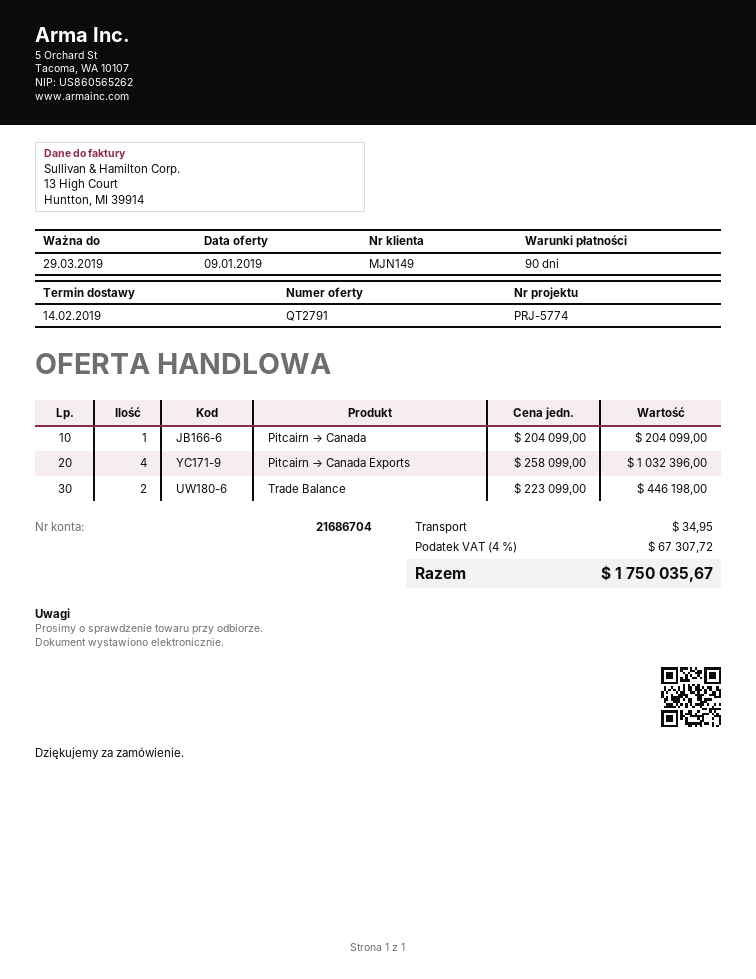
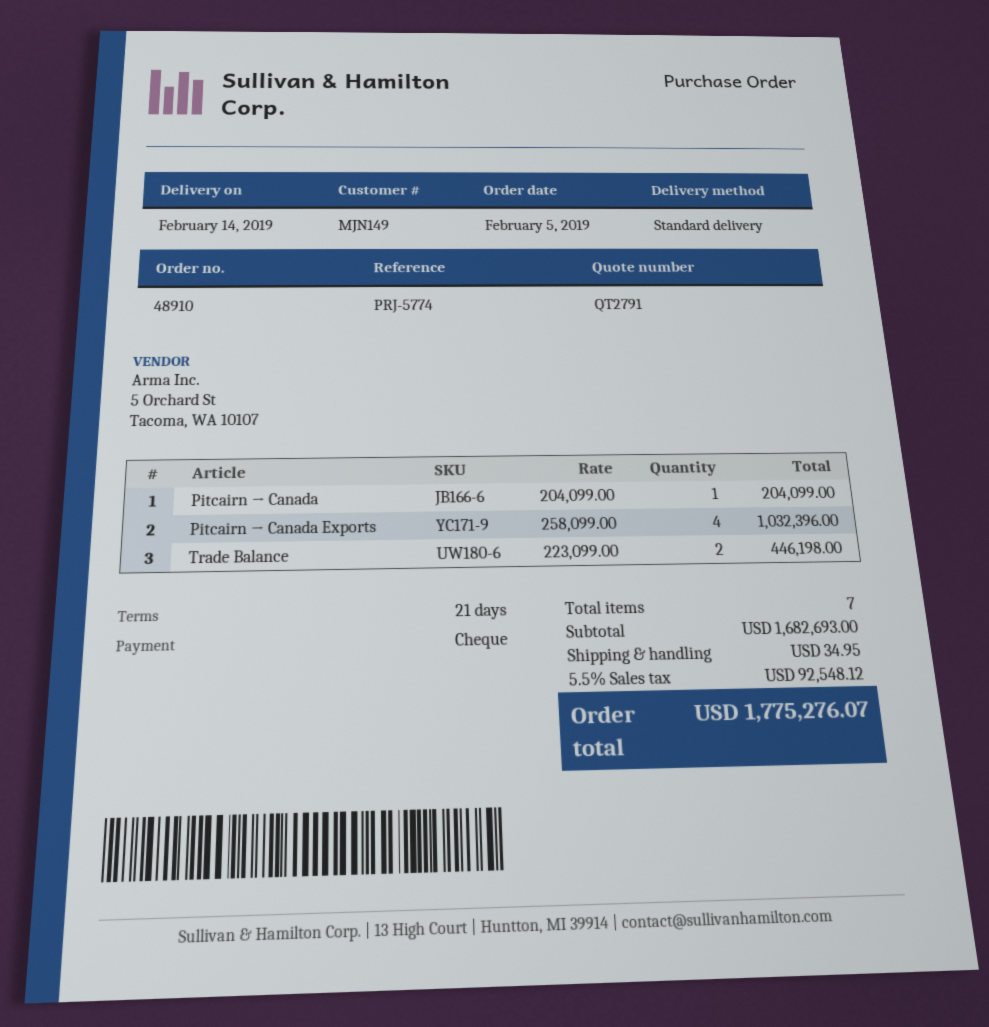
payment terms: 90 days -> 21 days
tax: 4% = 67307.72 -> 5.5% = 92548.12
total: 1750035.67 -> 1775276.07

